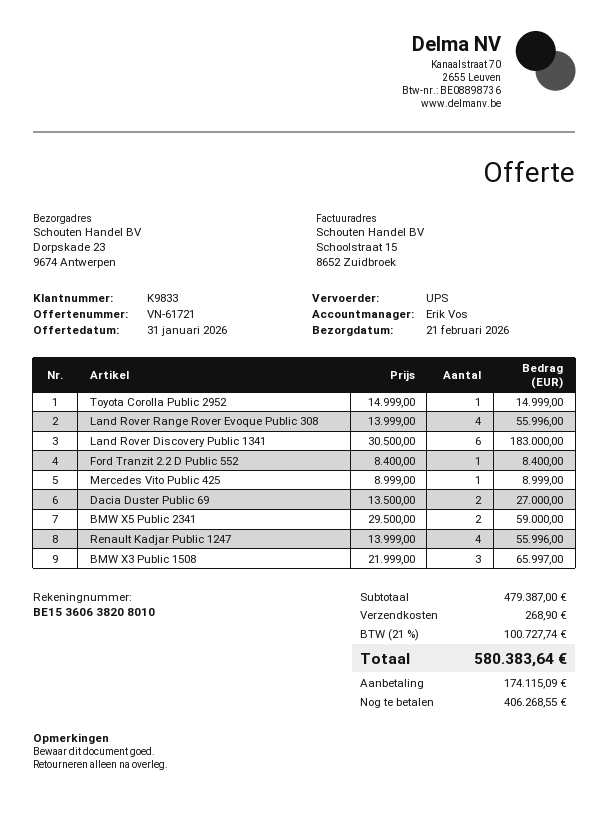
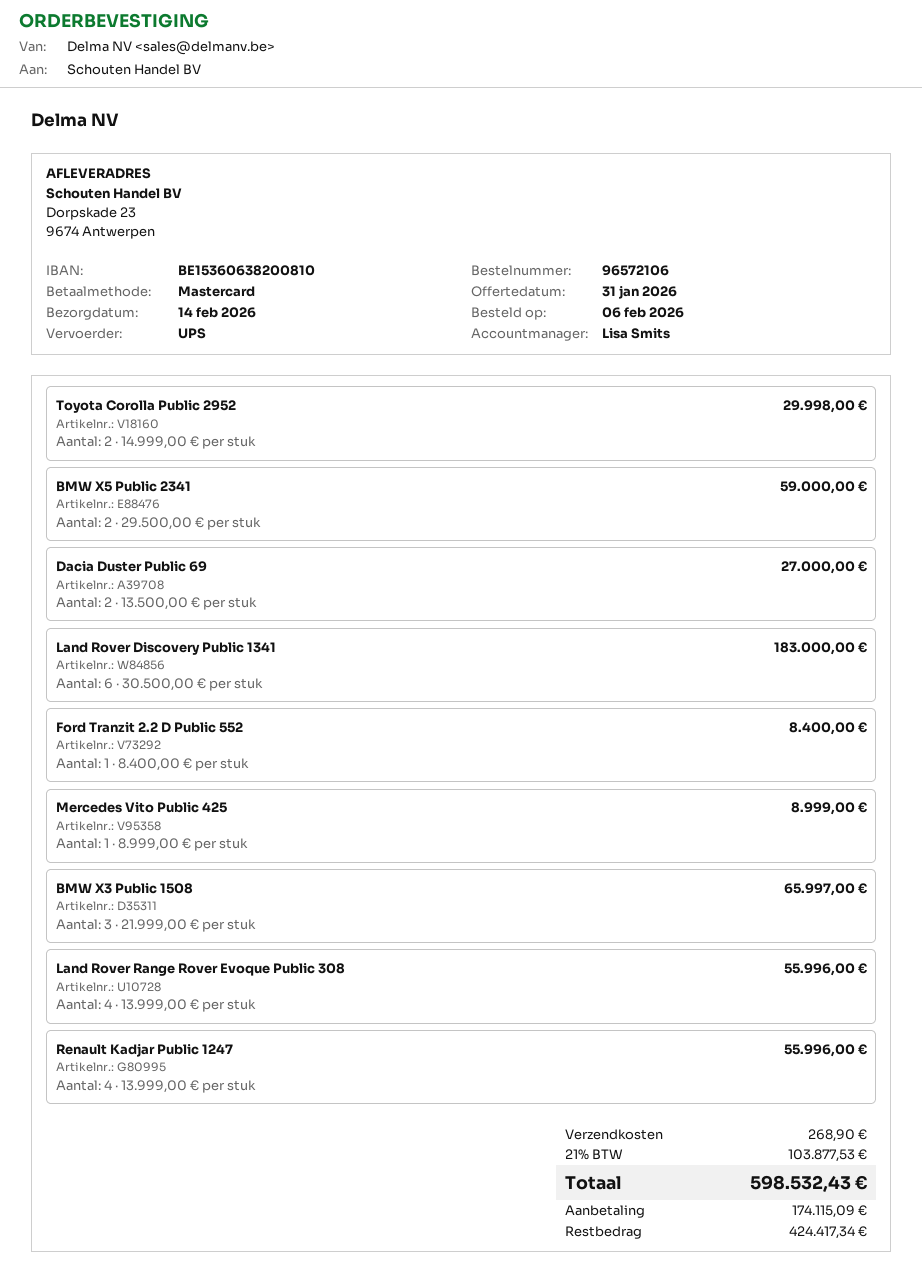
delivery date: 2026-02-21 -> 2026-02-14
sales rep: Erik Vos -> Lisa Smits
bank account: BE15360638208010 -> BE15360638200810
Toyota Corolla Public 2952: 1 x 14999.00 = 14999.00 -> 2 x 14999.00 = 29998.00
tax: 21% = 100727.74 -> 21% = 103877.53
total: 580383.64 -> 598532.43
balance: 406268.55 -> 424417.34

